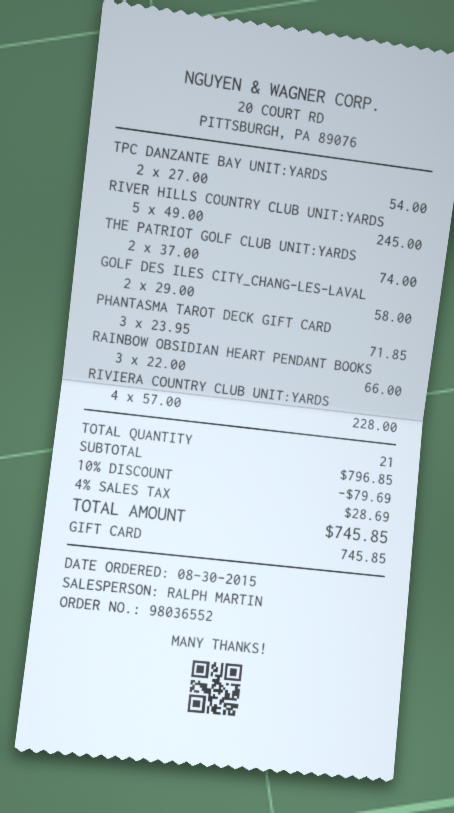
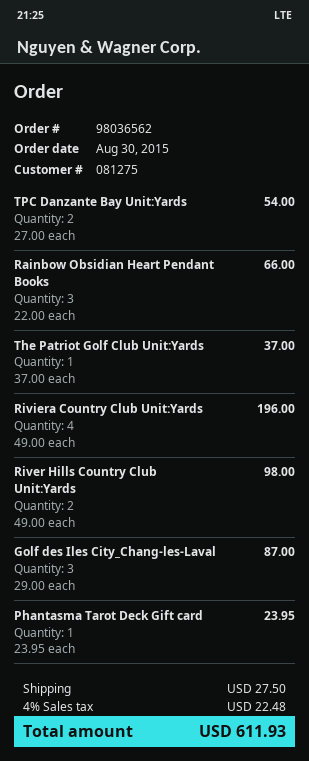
order number: 98036552 -> 98036562
RIVER HILLS COUNTRY CLUB UNIT:YARDS: 5 x 49.00 = 245.00 -> 2 x 49.00 = 98.00
THE PATRIOT GOLF CLUB UNIT:YARDS: 2 x 37.00 = 74.00 -> 1 x 37.00 = 37.00
GOLF DES ILES CITY_CHANG-LES-LAVAL: 2 x 29.00 = 58.00 -> 3 x 29.00 = 87.00
PHANTASMA TAROT DECK GIFT CARD: 3 x 23.95 = 71.85 -> 1 x 23.95 = 23.95
RIVIERA COUNTRY CLUB UNIT:YARDS: 4 x 57.00 = 228.00 -> 4 x 49.00 = 196.00
discount: 10% = 79.69 -> none
shipping: none -> 27.50
tax: 4% = 28.69 -> 4% = 22.48
total: 745.85 -> 611.93

